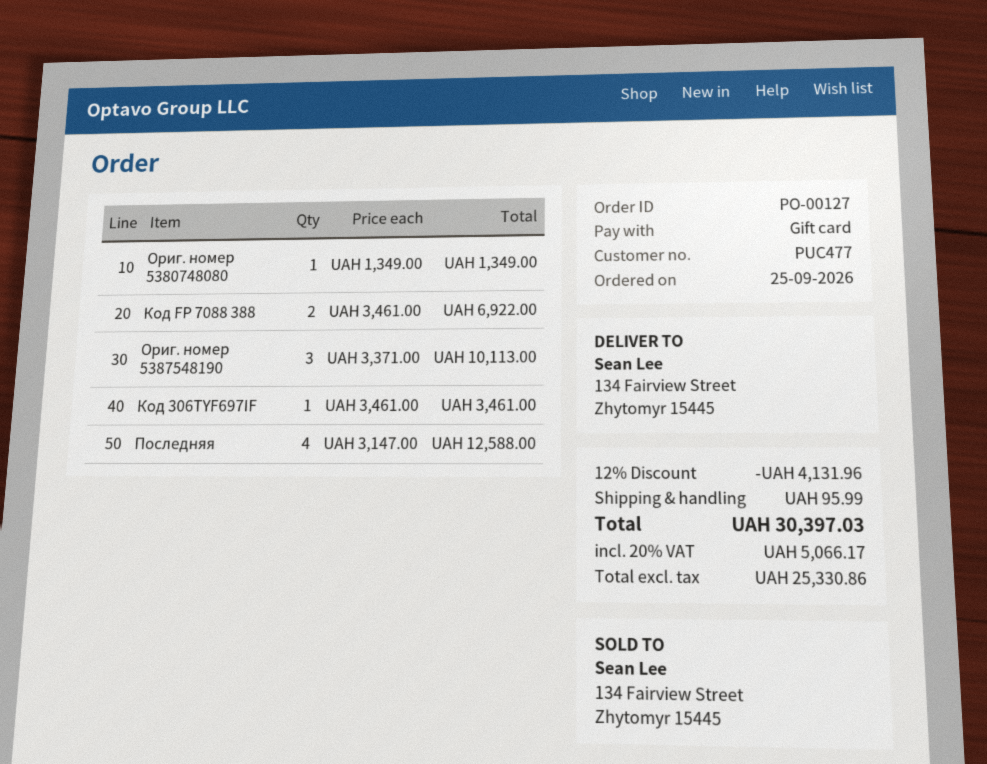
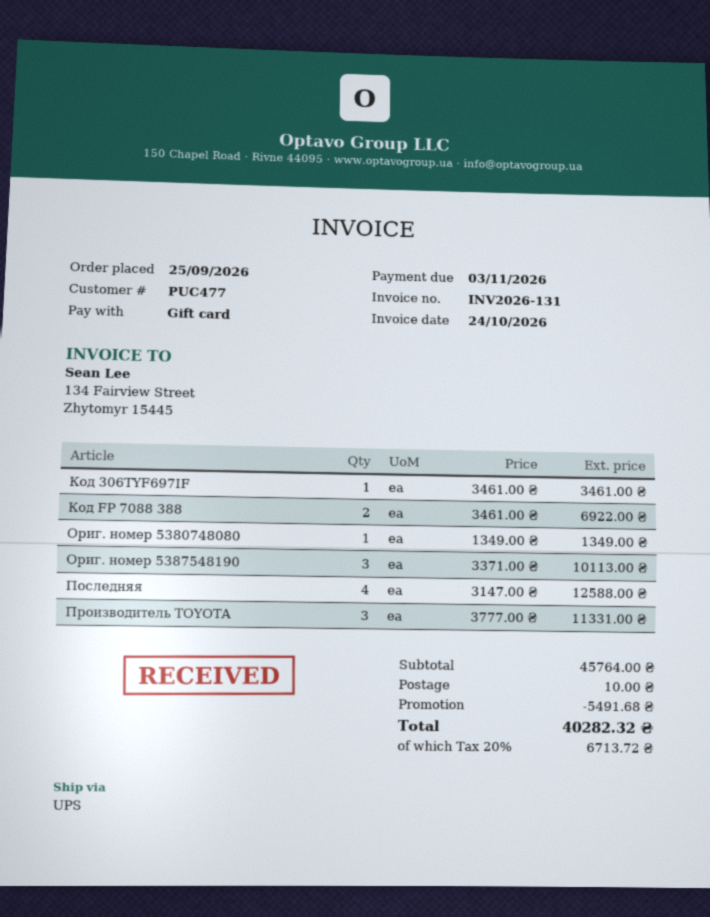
Производитель TOYOTA: none -> 3 x 3777.00 = 11331.00
discount: 4131.96 -> 5491.68
shipping: 95.99 -> 10.00
tax: 20% = 5066.17 -> 20% = 6713.72
total: 30397.03 -> 40282.32

